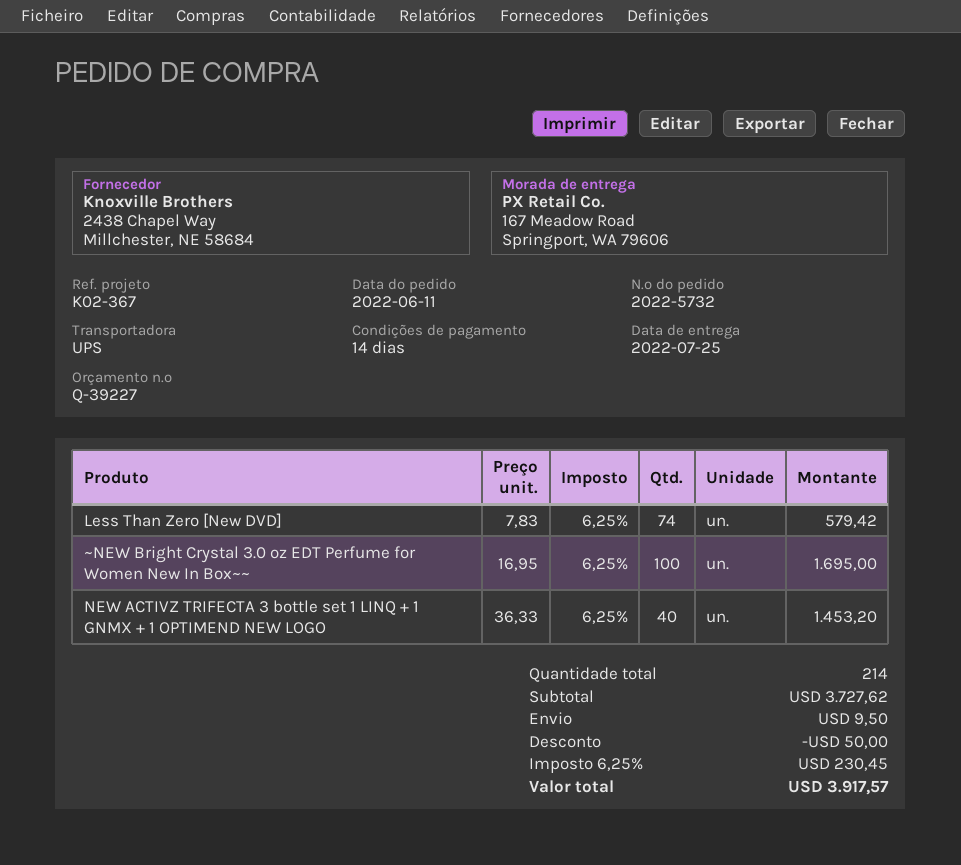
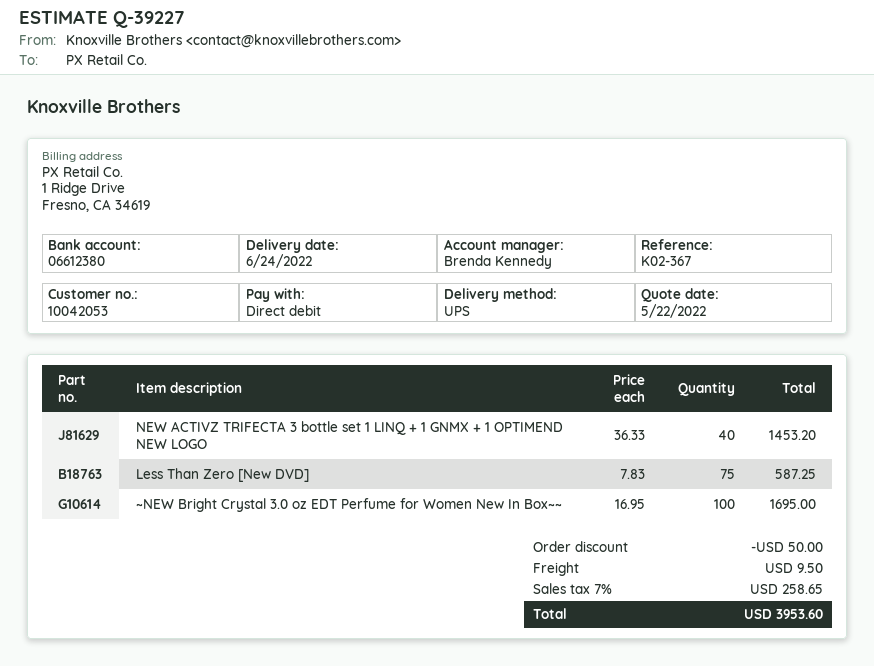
delivery date: 2022-07-25 -> 2022-06-24
Less Than Zero [New DVD]: 74 x 7.83 = 579.42 -> 75 x 7.83 = 587.25
tax: 6.25% = 230.45 -> 7% = 258.65
total: 3917.57 -> 3953.60

